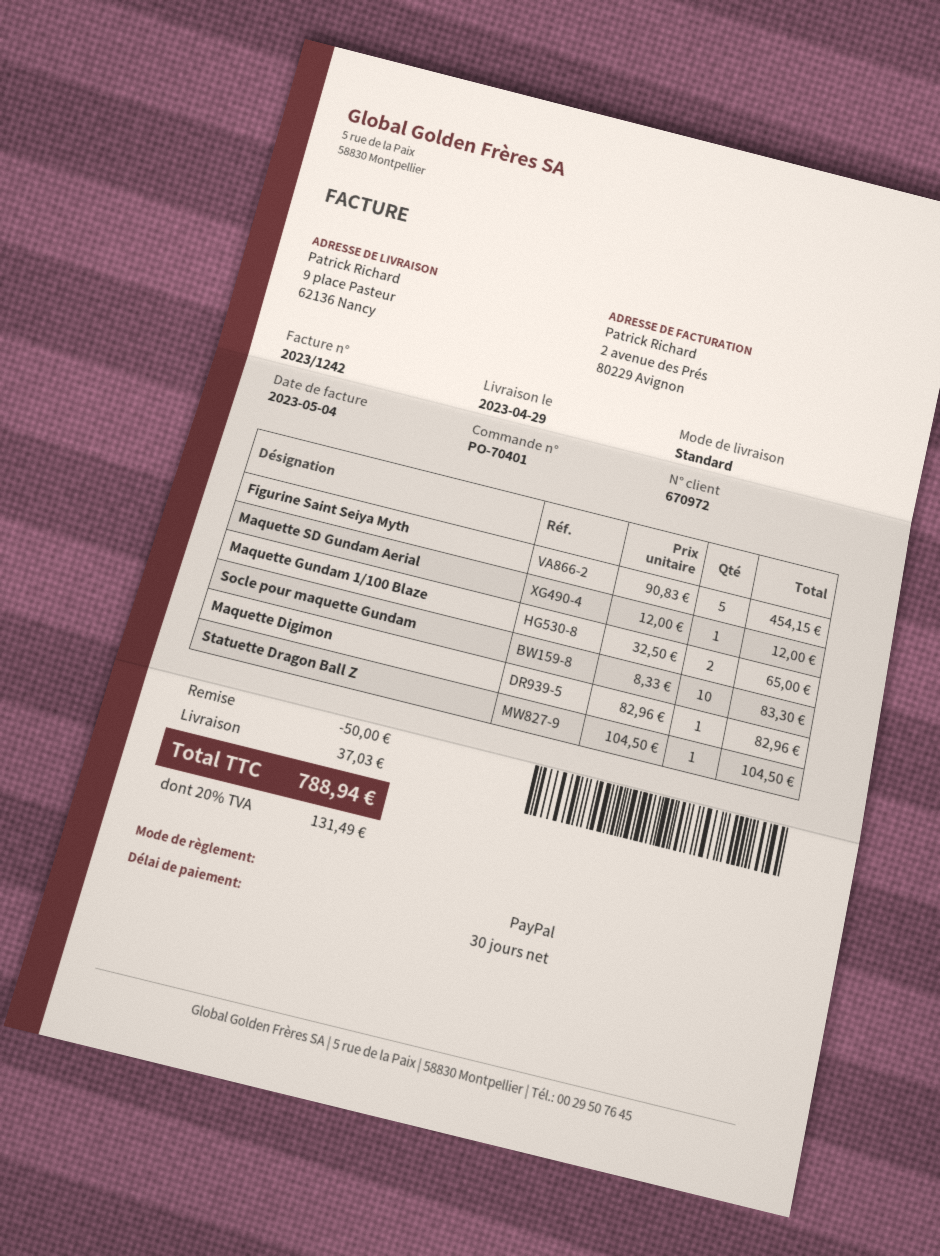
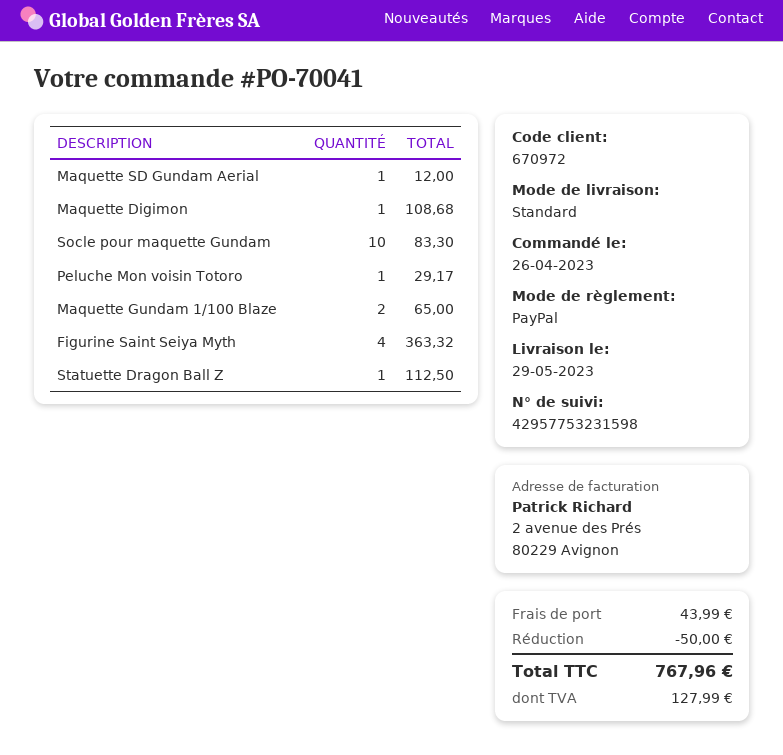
order number: PO-70401 -> PO-70041
delivery date: 2023-04-29 -> 2023-05-29
Figurine Saint Seiya Myth: 5 for 454.15 -> 4 for 363.32
Maquette Digimon: 1 for 82.96 -> 1 for 108.68
Statuette Dragon Ball Z: 1 for 104.50 -> 1 for 112.50
Peluche Mon voisin Totoro: none -> 1 for 29.17
shipping: 37.03 -> 43.99
tax: 131.49 -> 127.99
total: 788.94 -> 767.96

